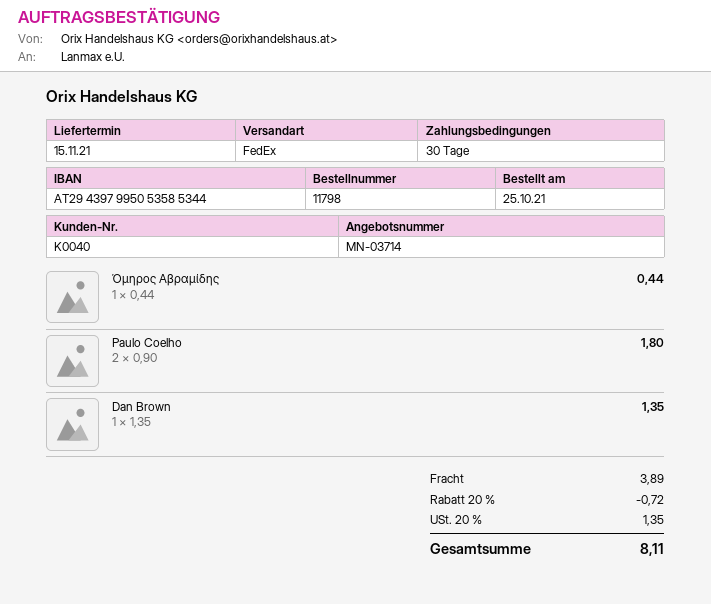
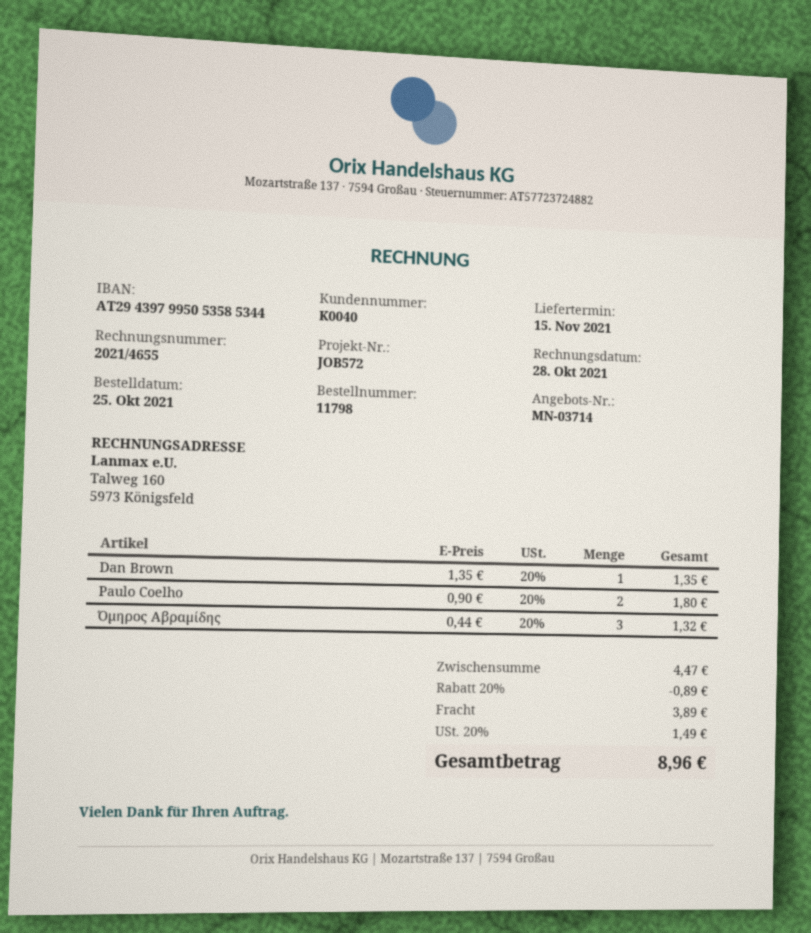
Όμηρος Αβραμίδης: 1 x 0.44 = 0.44 -> 3 x 0.44 = 1.32
discount: 20% = 0.72 -> 20% = 0.89
tax: 20% = 1.35 -> 20% = 1.49
total: 8.11 -> 8.96

